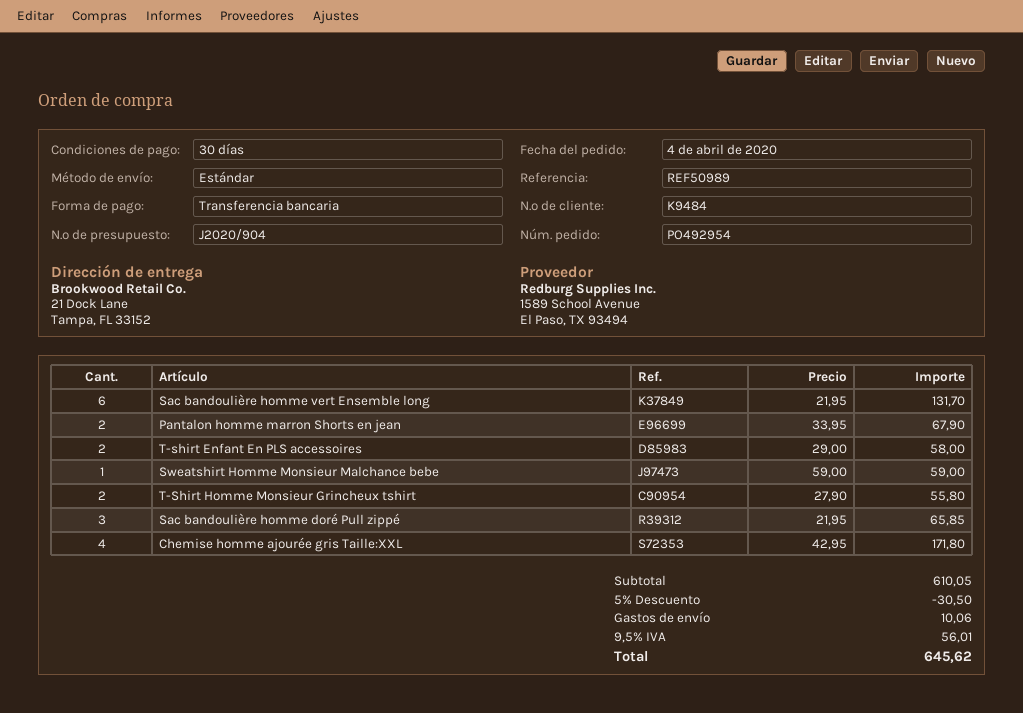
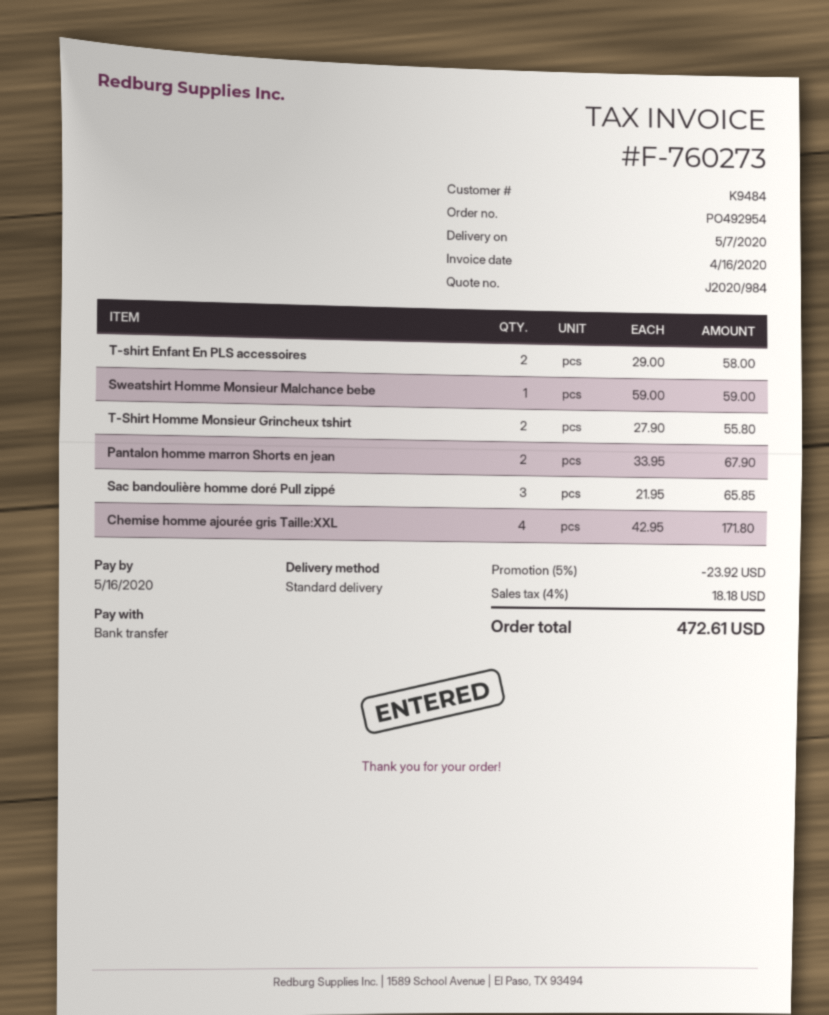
quote number: J2020/904 -> J2020/984
Sac bandoulière homme vert Ensemble long: 6 x 21.95 = 131.70 -> none
discount: 5% = 30.50 -> 5% = 23.92
shipping: 10.06 -> none
tax: 9.5% = 56.01 -> 4% = 18.18
total: 645.62 -> 472.61

